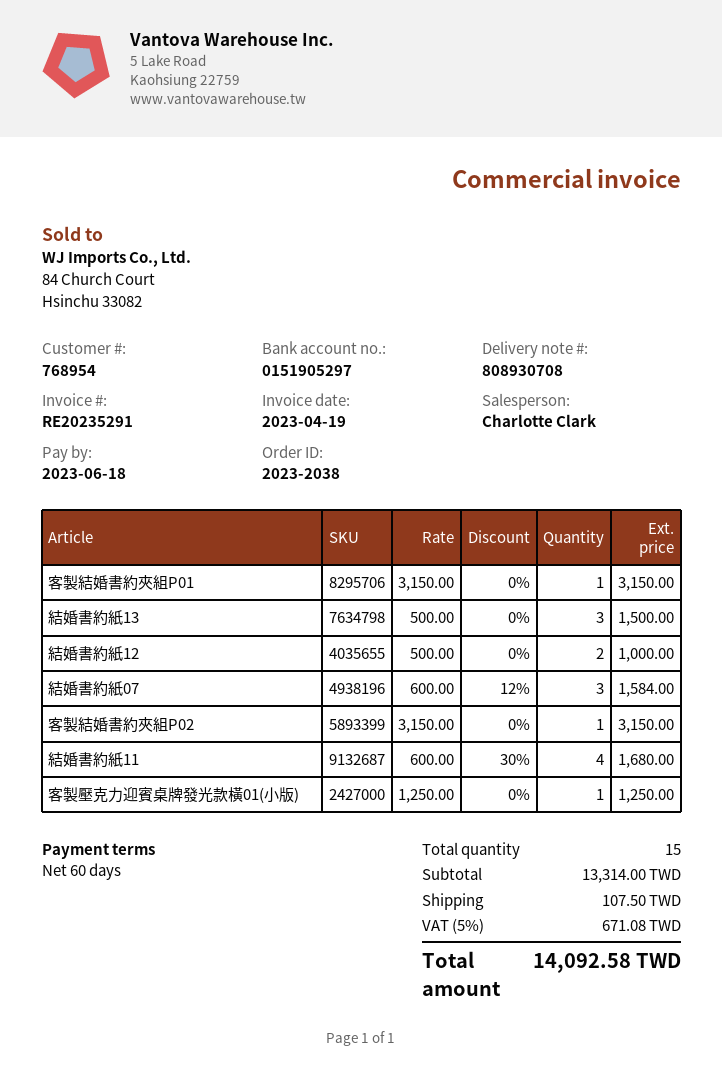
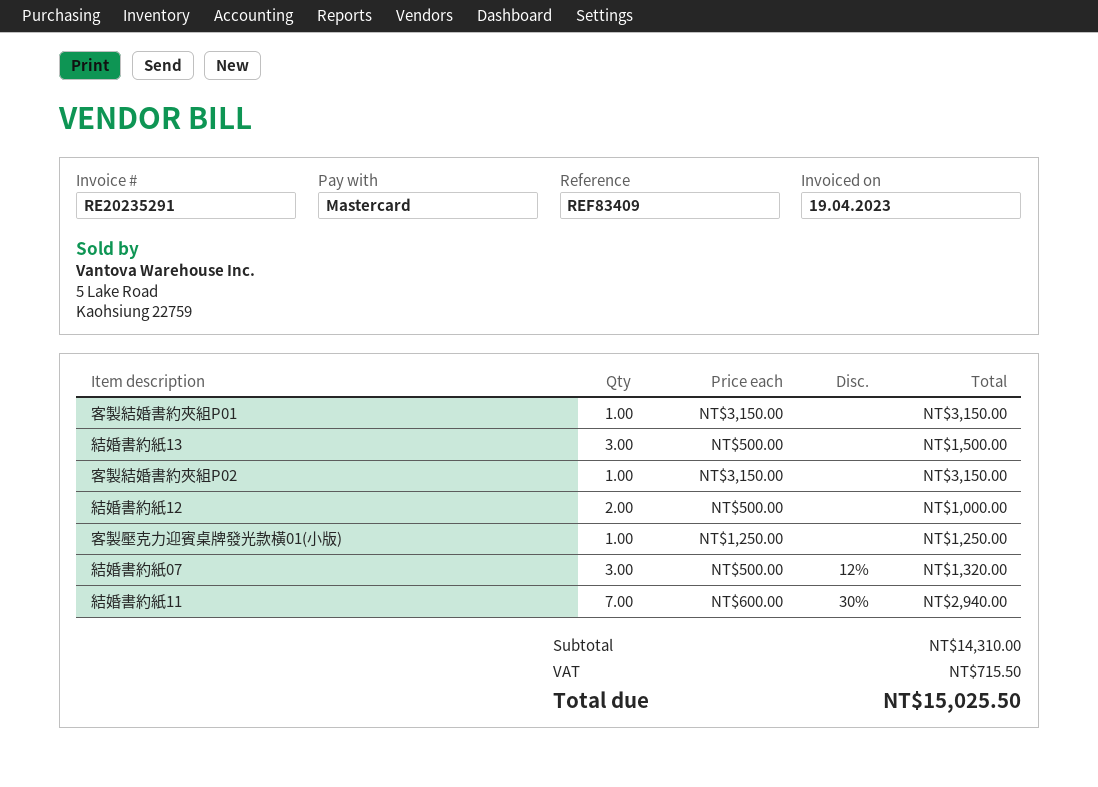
結婚書約紙07: 3 x 600.00 - 12% = 1584.00 -> 3 x 500.00 - 12% = 1320.00
結婚書約紙11: 4 x 600.00 - 30% = 1680.00 -> 7 x 600.00 - 30% = 2940.00
subtotal: 13314.00 -> 14310.00
shipping: 107.50 -> none
tax: 671.08 -> 715.50
total: 14092.58 -> 15025.50

